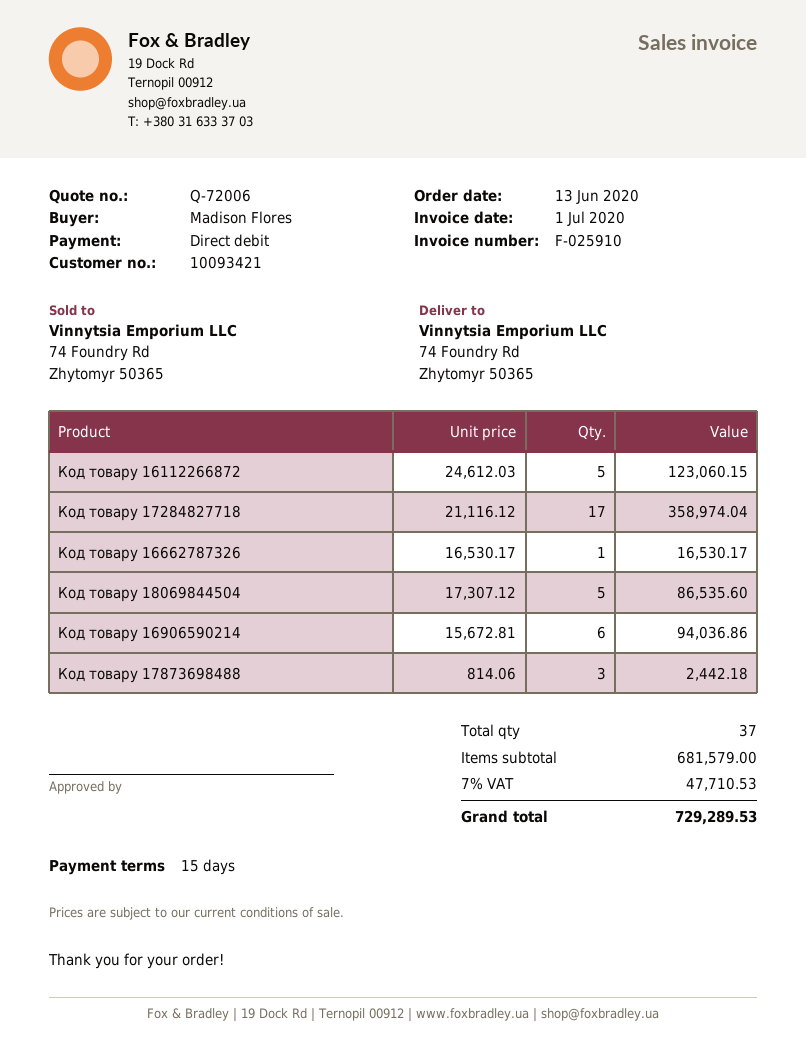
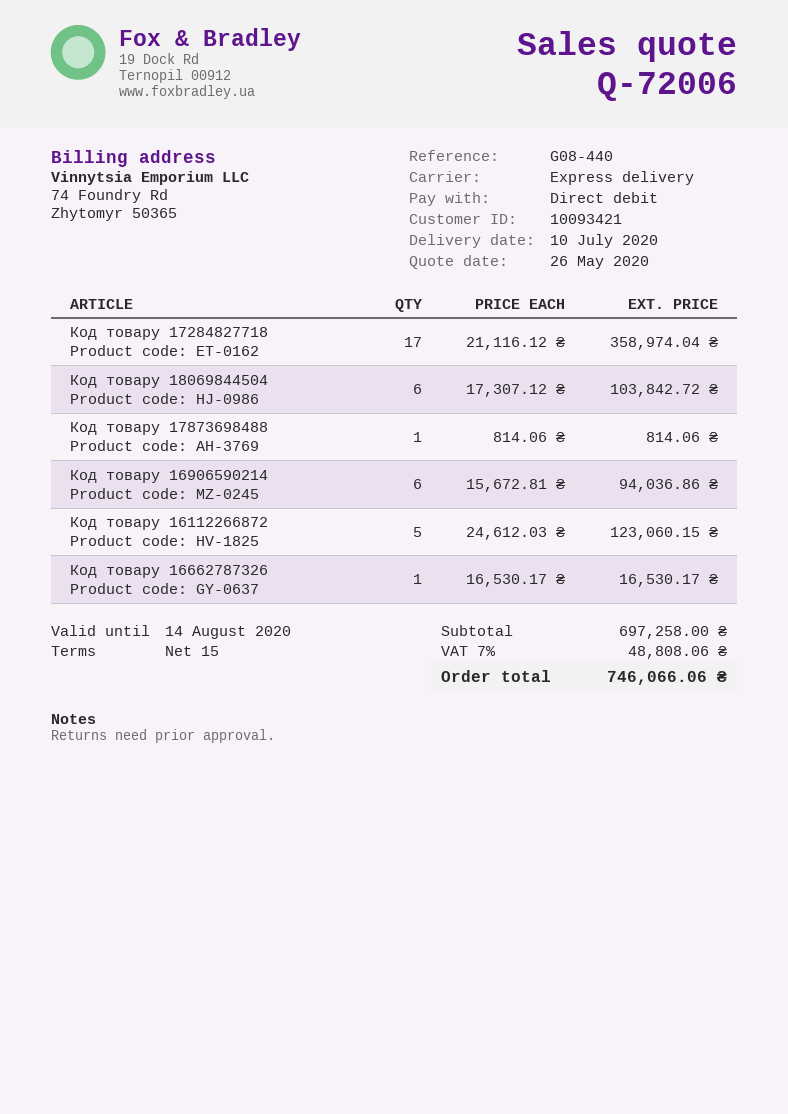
Код товару 18069844504: 5 x 17307.12 = 86535.60 -> 6 x 17307.12 = 103842.72
Код товару 17873698488: 3 x 814.06 = 2442.18 -> 1 x 814.06 = 814.06
subtotal: 681579.00 -> 697258.00
tax: 7% = 47710.53 -> 7% = 48808.06
total: 729289.53 -> 746066.06

